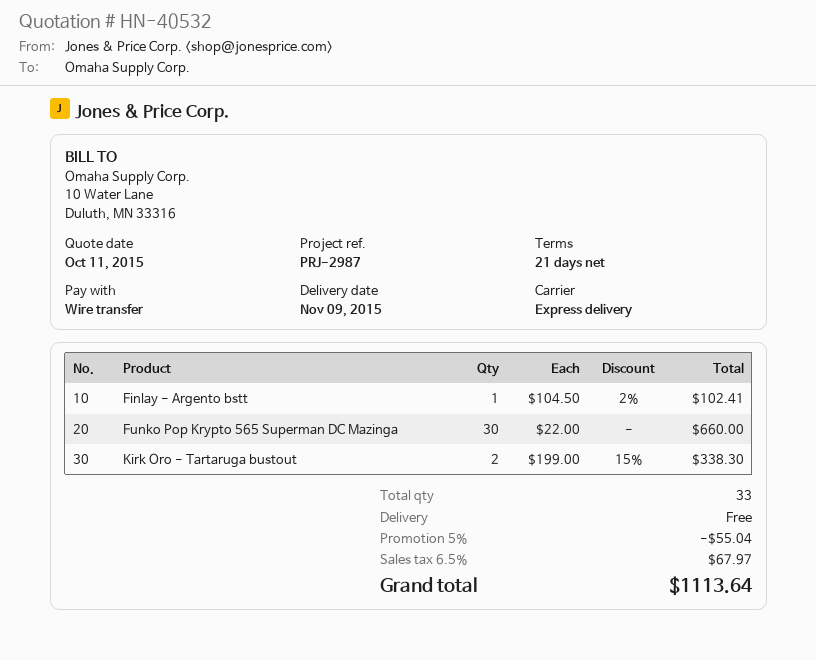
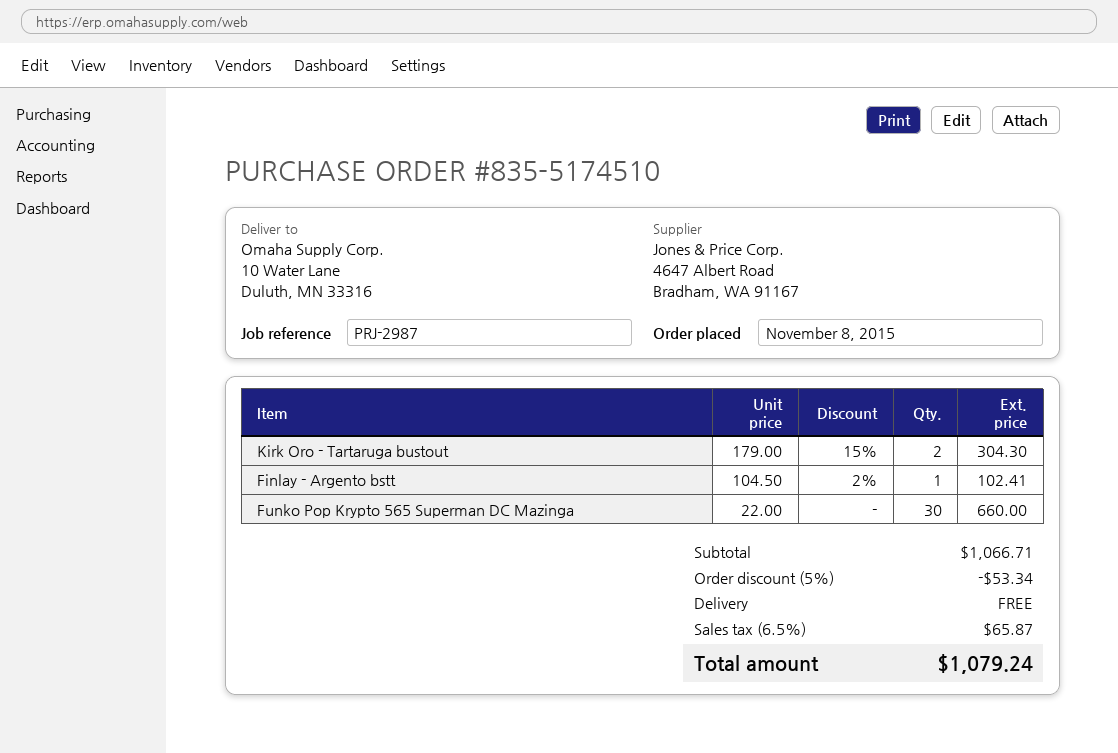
Kirk Oro - Tartaruga bustout: 2 x 199.00 - 15% = 338.30 -> 2 x 179.00 - 15% = 304.30
discount: 5% = 55.04 -> 5% = 53.34
tax: 6.5% = 67.97 -> 6.5% = 65.87
total: 1113.64 -> 1079.24

